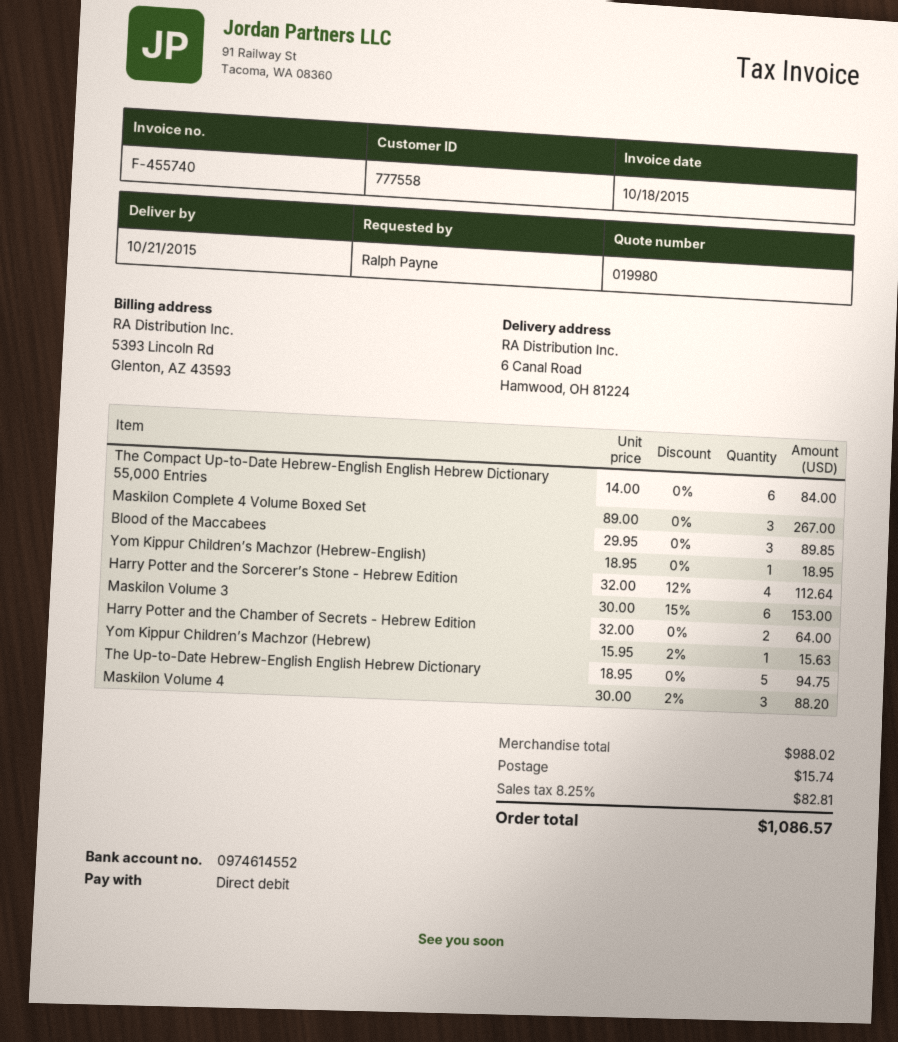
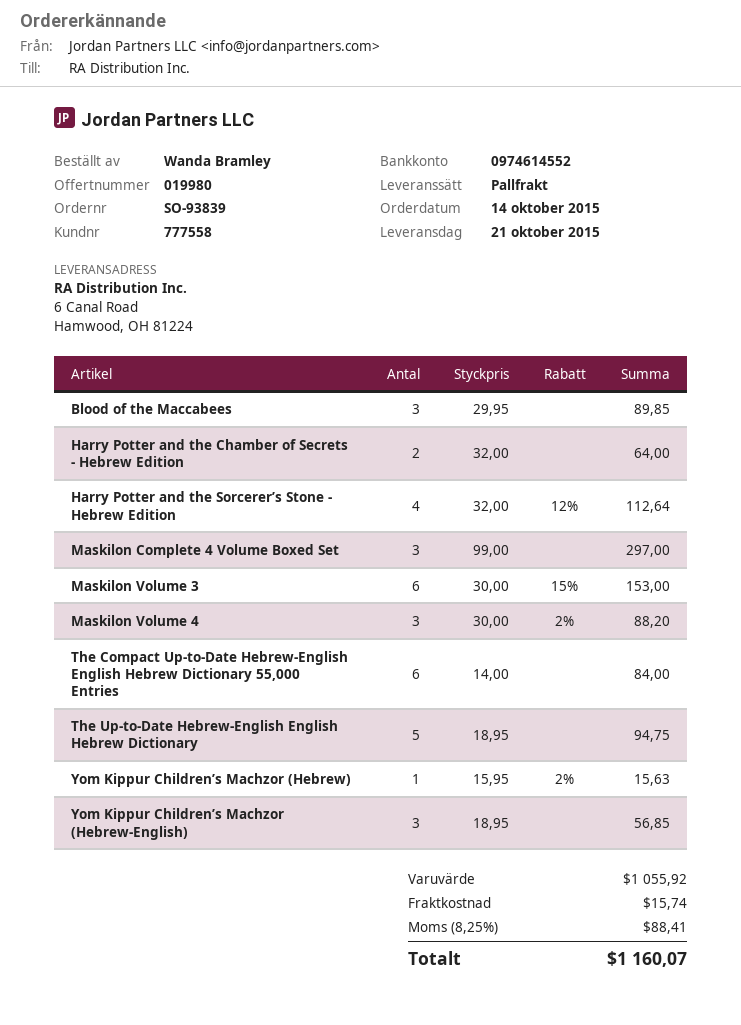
ordered by: Ralph Payne -> Wanda Bramley
Maskilon Complete 4 Volume Boxed Set: 3 x 89.00 = 267.00 -> 3 x 99.00 = 297.00
Yom Kippur Children’s Machzor (Hebrew-English): 1 x 18.95 = 18.95 -> 3 x 18.95 = 56.85
subtotal: 988.02 -> 1055.92
tax: 8.25% = 82.81 -> 8.25% = 88.41
total: 1086.57 -> 1160.07

